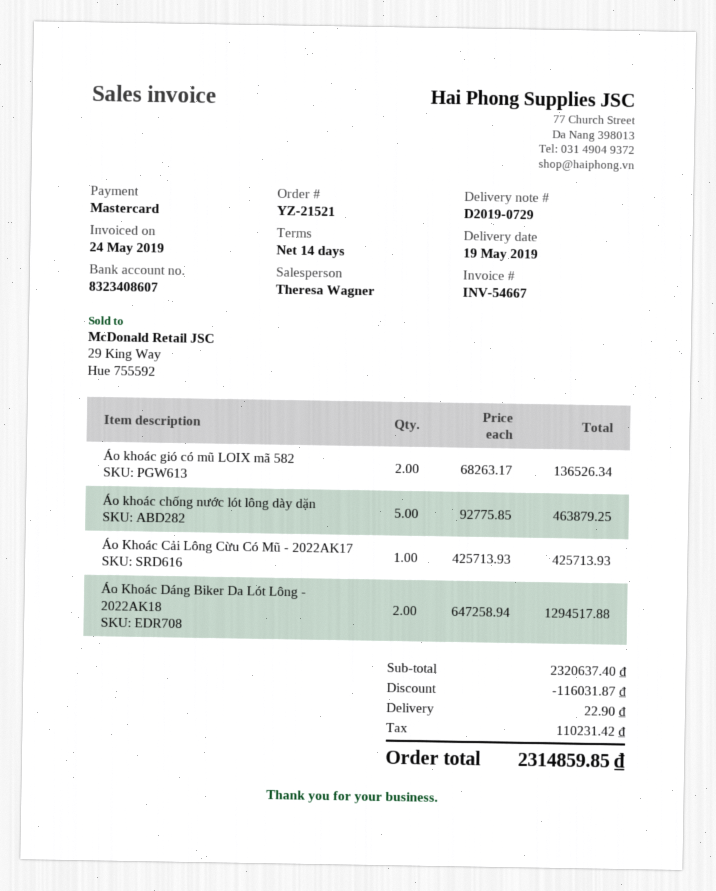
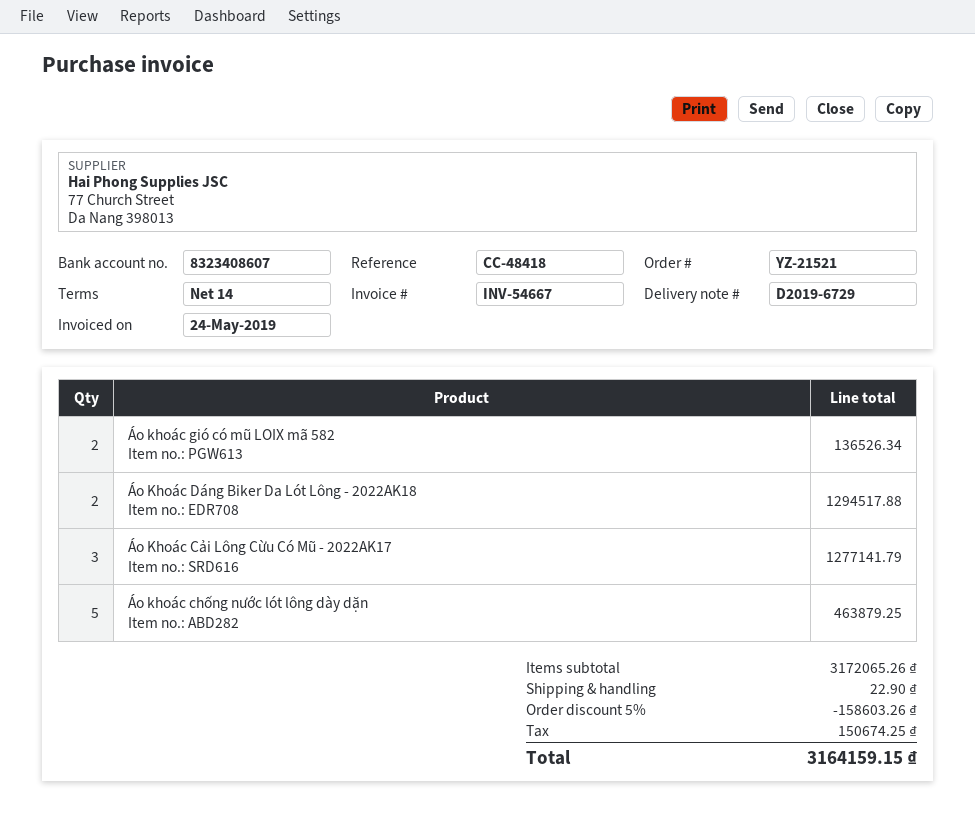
delivery note number: D2019-0729 -> D2019-6729
Áo Khoác Cải Lông Cừu Có Mũ - 2022AK17: 1 for 425713.93 -> 3 for 1277141.79
subtotal: 2320637.40 -> 3172065.26
discount: 116031.87 -> 158603.26
tax: 110231.42 -> 150674.25
total: 2314859.85 -> 3164159.15

